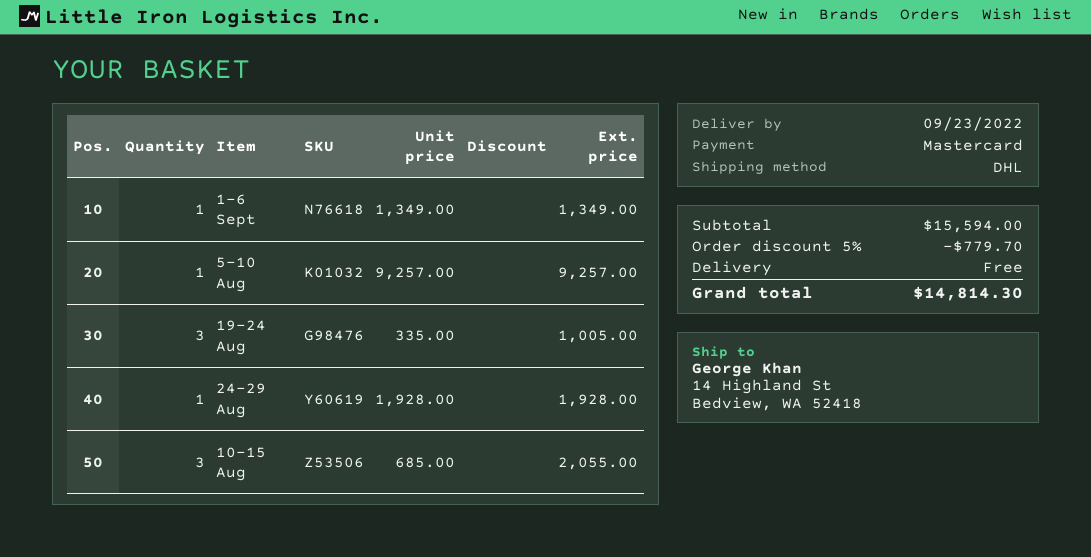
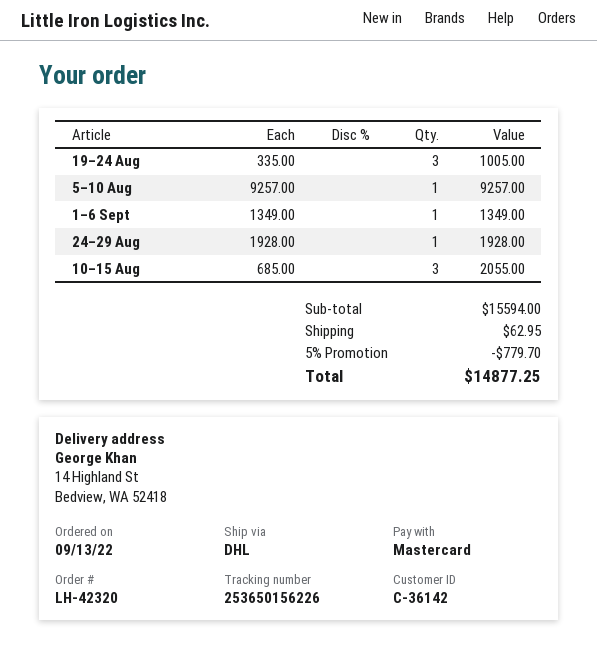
shipping: 0.00 -> 62.95
total: 14814.30 -> 14877.25

